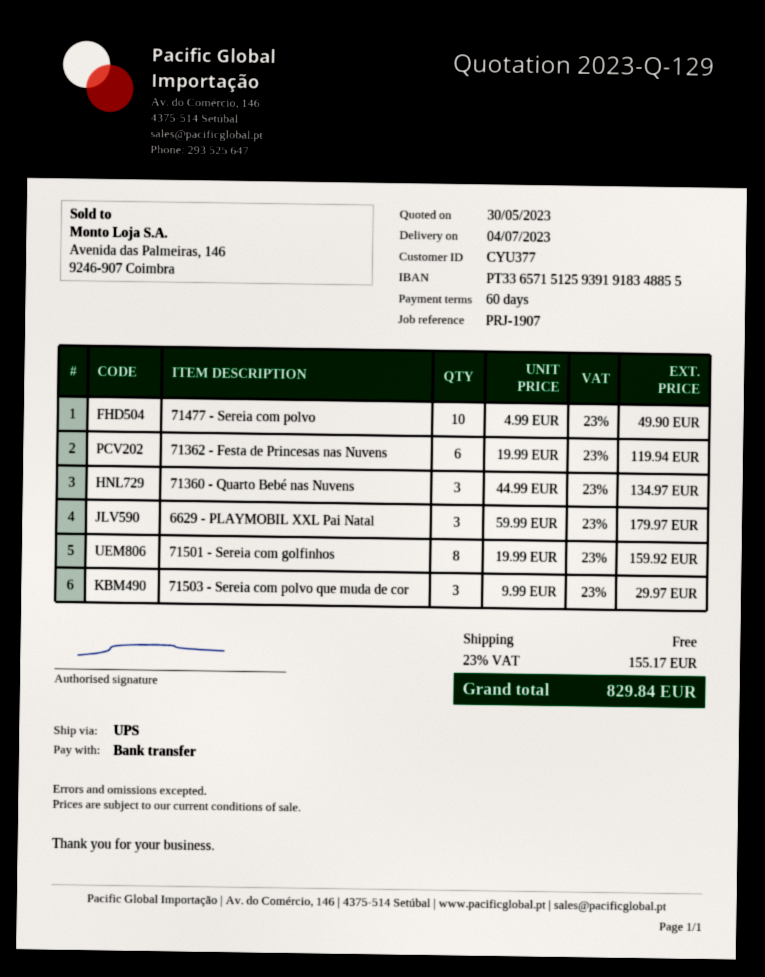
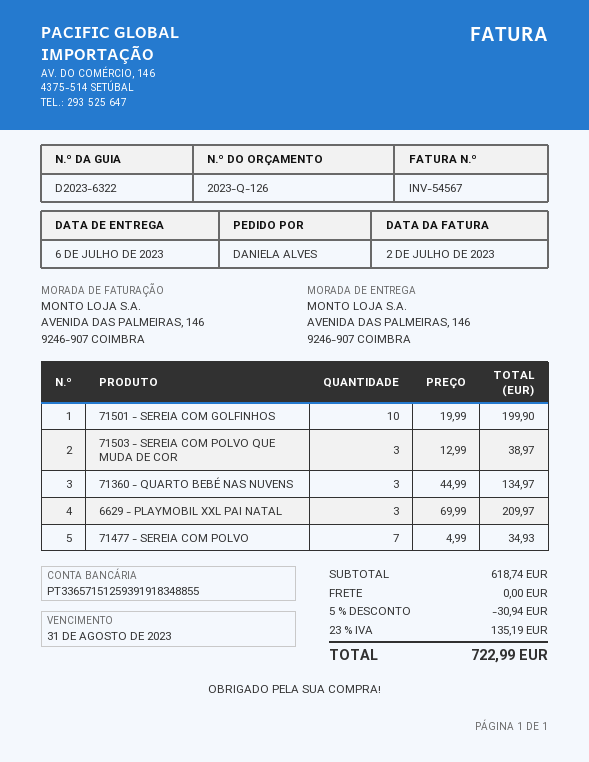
quote number: 2023-Q-129 -> 2023-Q-126
delivery date: 2023-07-04 -> 2023-07-06
71477 - Sereia com polvo: 10 x 4.99 = 49.90 -> 7 x 4.99 = 34.93
71362 - Festa de Princesas nas Nuvens: 6 x 19.99 = 119.94 -> none
6629 - PLAYMOBIL XXL Pai Natal: 3 x 59.99 = 179.97 -> 3 x 69.99 = 209.97
71501 - Sereia com golfinhos: 8 x 19.99 = 159.92 -> 10 x 19.99 = 199.90
71503 - Sereia com polvo que muda de cor: 3 x 9.99 = 29.97 -> 3 x 12.99 = 38.97
discount: none -> 5% = 30.94
tax: 23% = 155.17 -> 23% = 135.19
total: 829.84 -> 722.99

